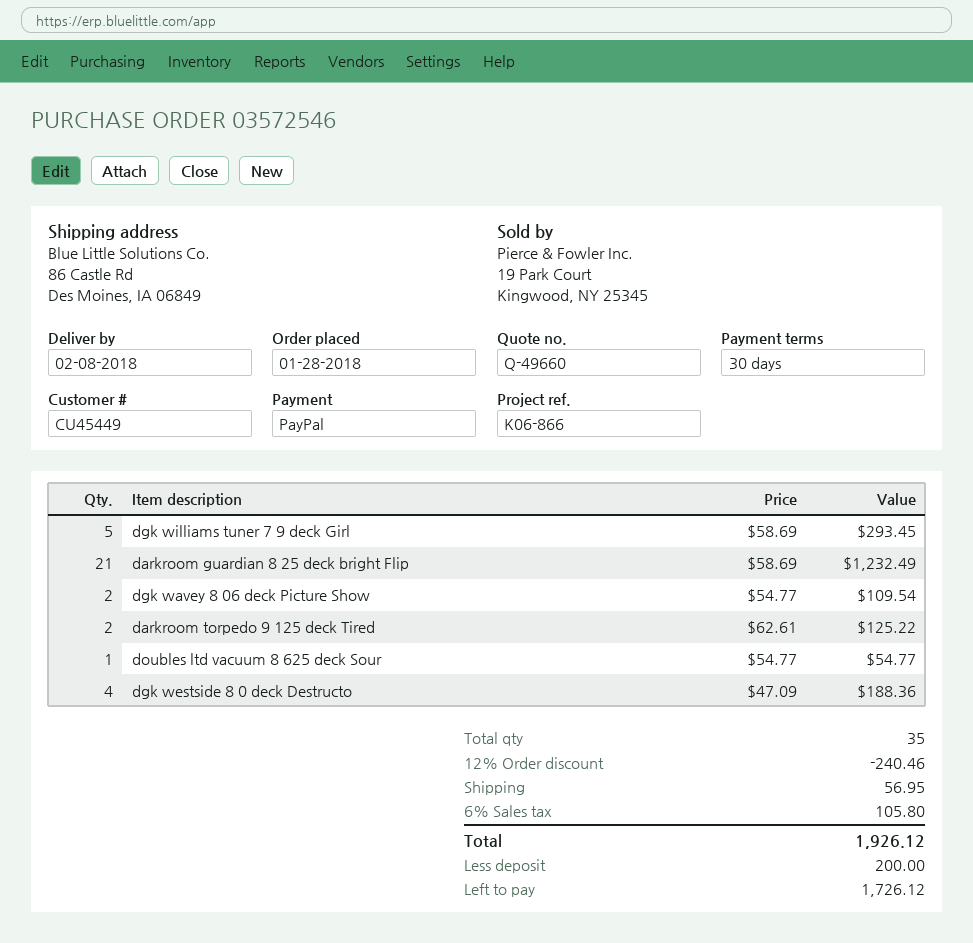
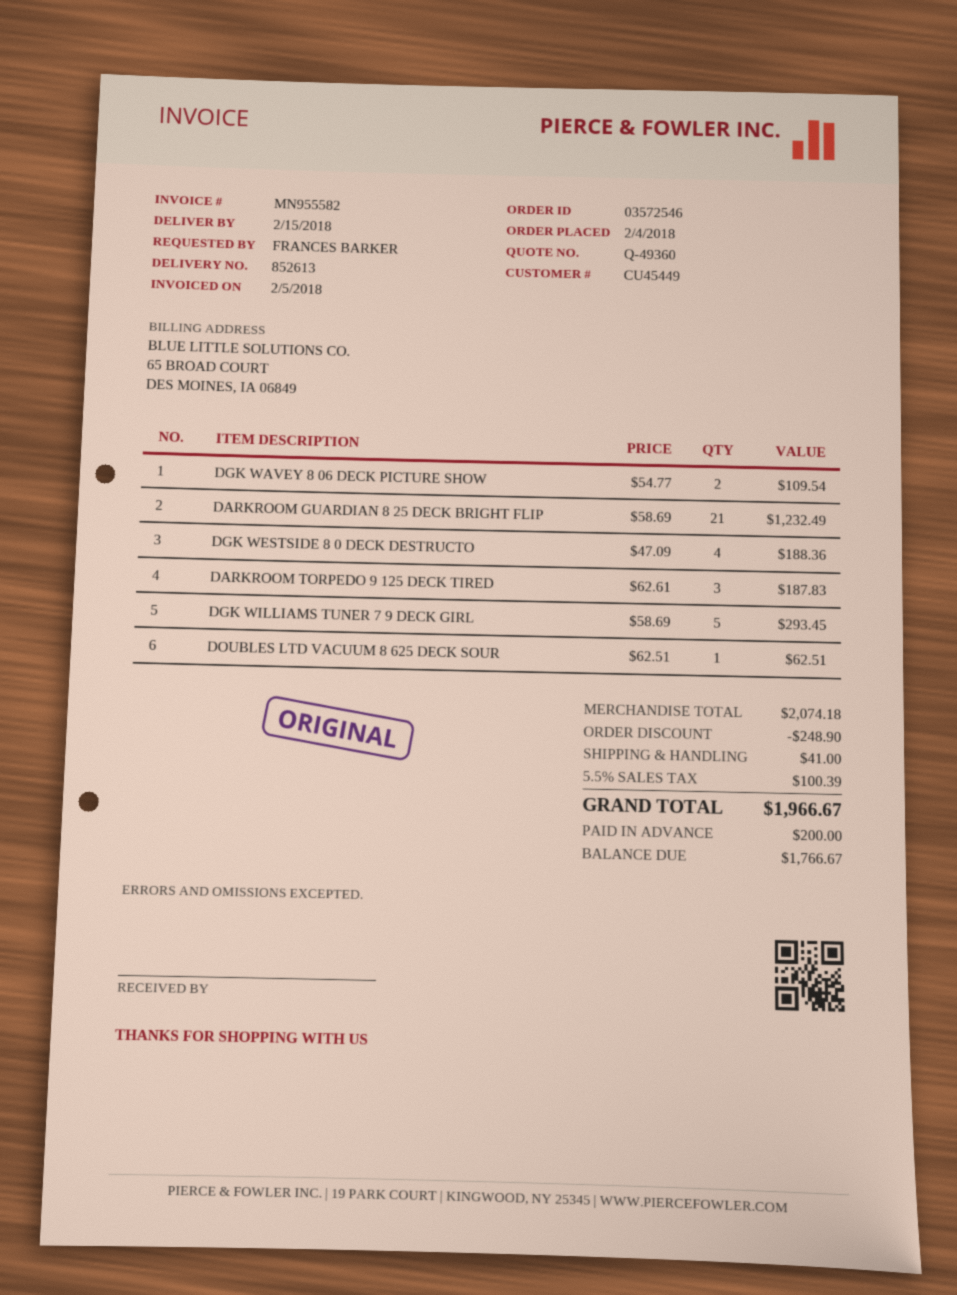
quote number: Q-49660 -> Q-49360
order date: 2018-01-28 -> 2018-02-04
delivery date: 2018-02-08 -> 2018-02-15
darkroom torpedo 9 125 deck Tired: 2 x 62.61 = 125.22 -> 3 x 62.61 = 187.83
doubles ltd vacuum 8 625 deck Sour: 1 x 54.77 = 54.77 -> 1 x 62.51 = 62.51
discount: 240.46 -> 248.90
shipping: 56.95 -> 41.00
tax: 6% = 105.80 -> 5.5% = 100.39
total: 1926.12 -> 1966.67
balance: 1726.12 -> 1766.67

